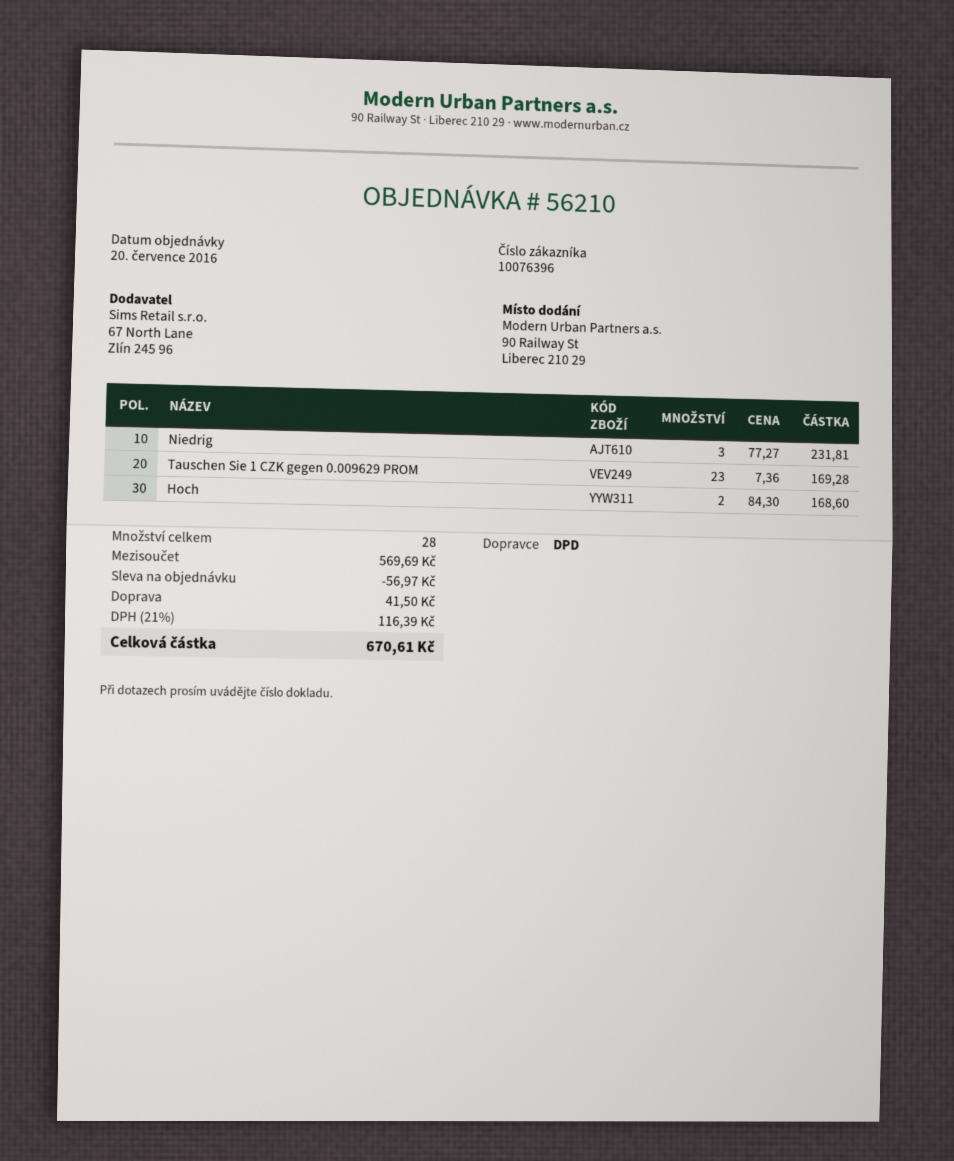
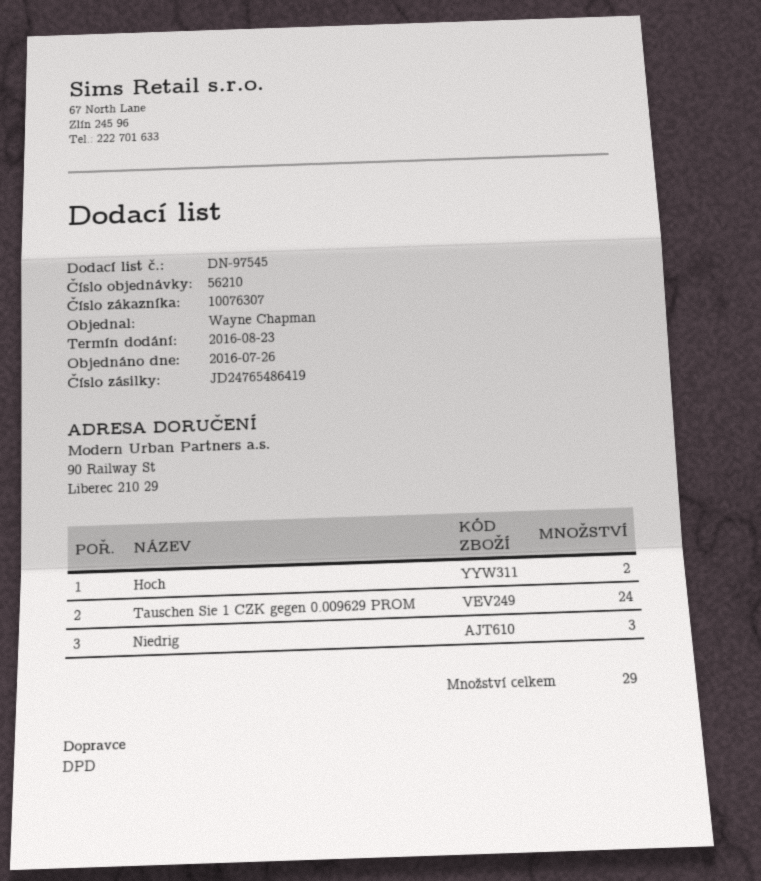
order date: 2016-07-20 -> 2016-07-26
customer number: 10076396 -> 10076307
Tauschen Sie 1 CZK gegen 0.009629 PROM: 23 -> 24
total quantity: 28 -> 29

